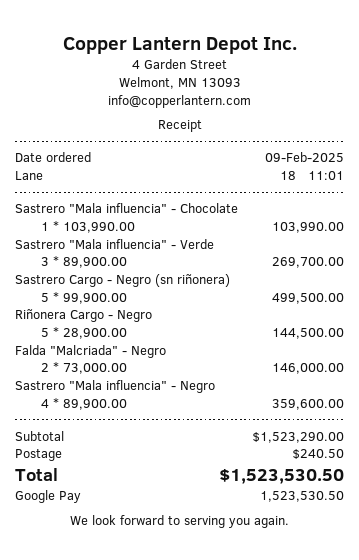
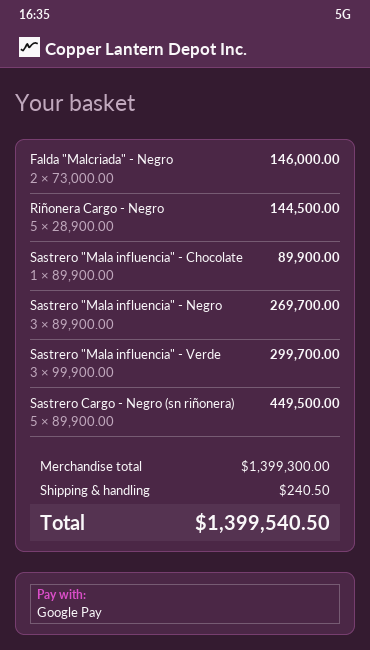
Sastrero "Mala influencia" - Chocolate: 1 x 103990.00 = 103990.00 -> 1 x 89900.00 = 89900.00
Sastrero "Mala influencia" - Verde: 3 x 89900.00 = 269700.00 -> 3 x 99900.00 = 299700.00
Sastrero Cargo - Negro (sn riñonera): 5 x 99900.00 = 499500.00 -> 5 x 89900.00 = 449500.00
Sastrero "Mala influencia" - Negro: 4 x 89900.00 = 359600.00 -> 3 x 89900.00 = 269700.00
subtotal: 1523290.00 -> 1399300.00
total: 1523530.50 -> 1399540.50

